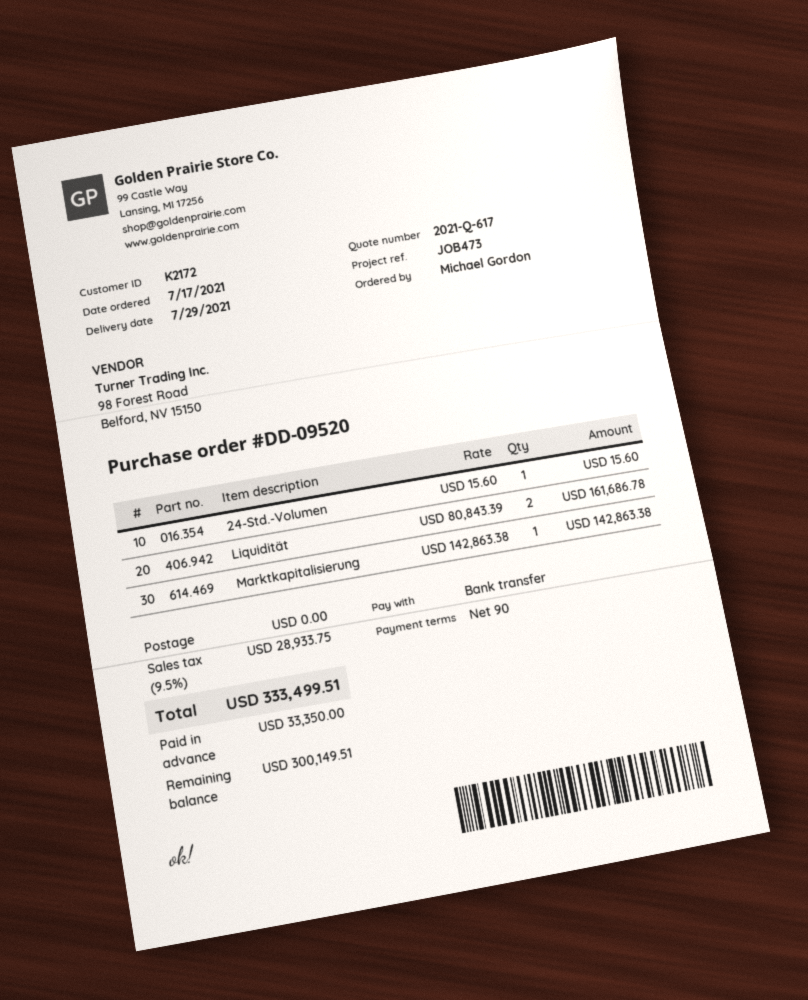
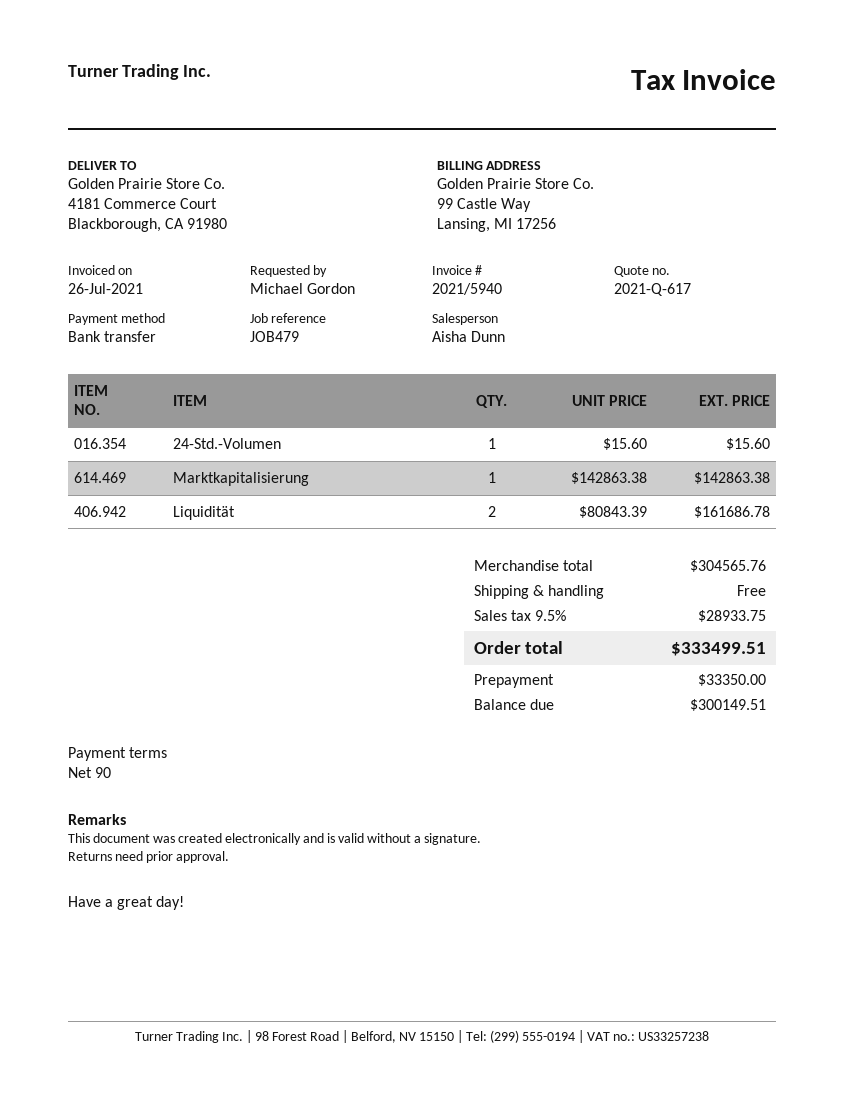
reference: JOB473 -> JOB479

